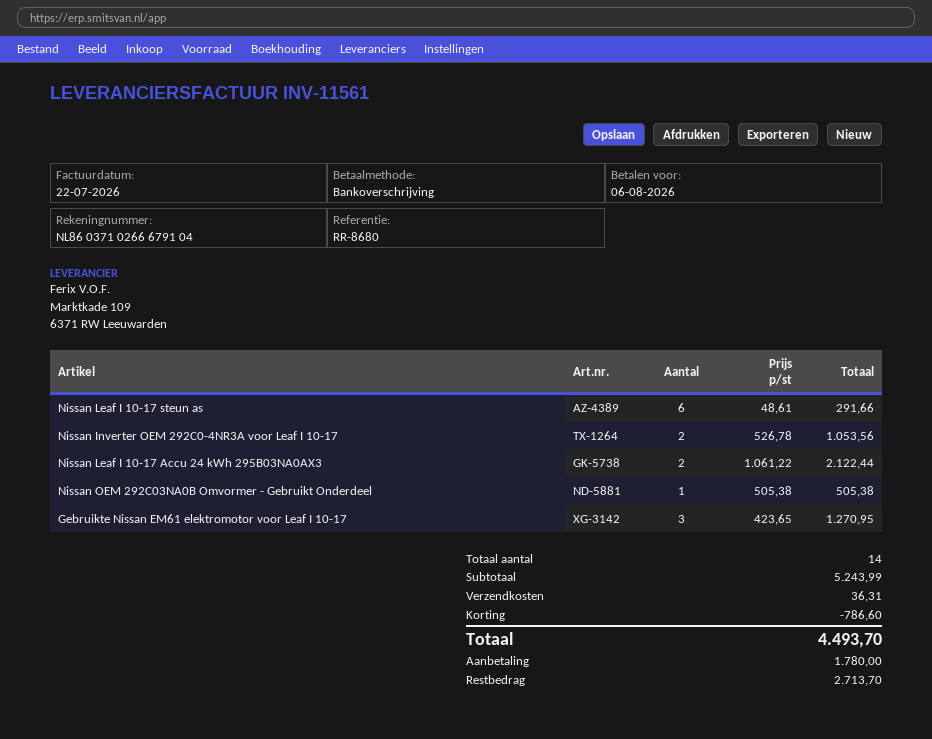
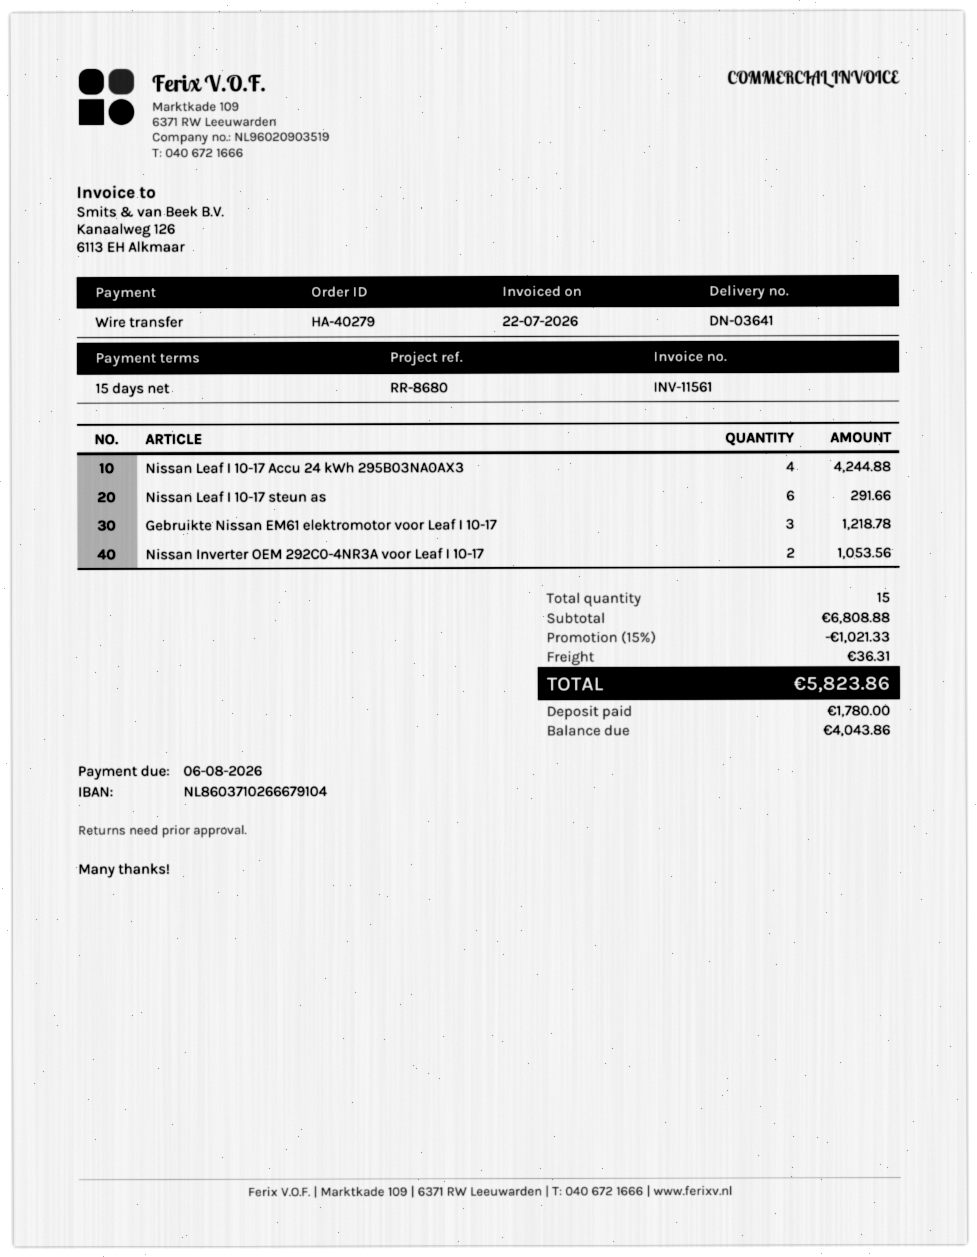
Nissan Leaf I 10-17 Accu 24 kWh 295B03NA0AX3: 2 for 2122.44 -> 4 for 4244.88
Nissan OEM 292C03NA0B Omvormer - Gebruikt Onderdeel: 1 for 505.38 -> none
Gebruikte Nissan EM61 elektromotor voor Leaf I 10-17: 3 for 1270.95 -> 3 for 1218.78
total quantity: 14 -> 15
subtotal: 5243.99 -> 6808.88
discount: 786.60 -> 1021.33
total: 4493.70 -> 5823.86
balance: 2713.70 -> 4043.86

